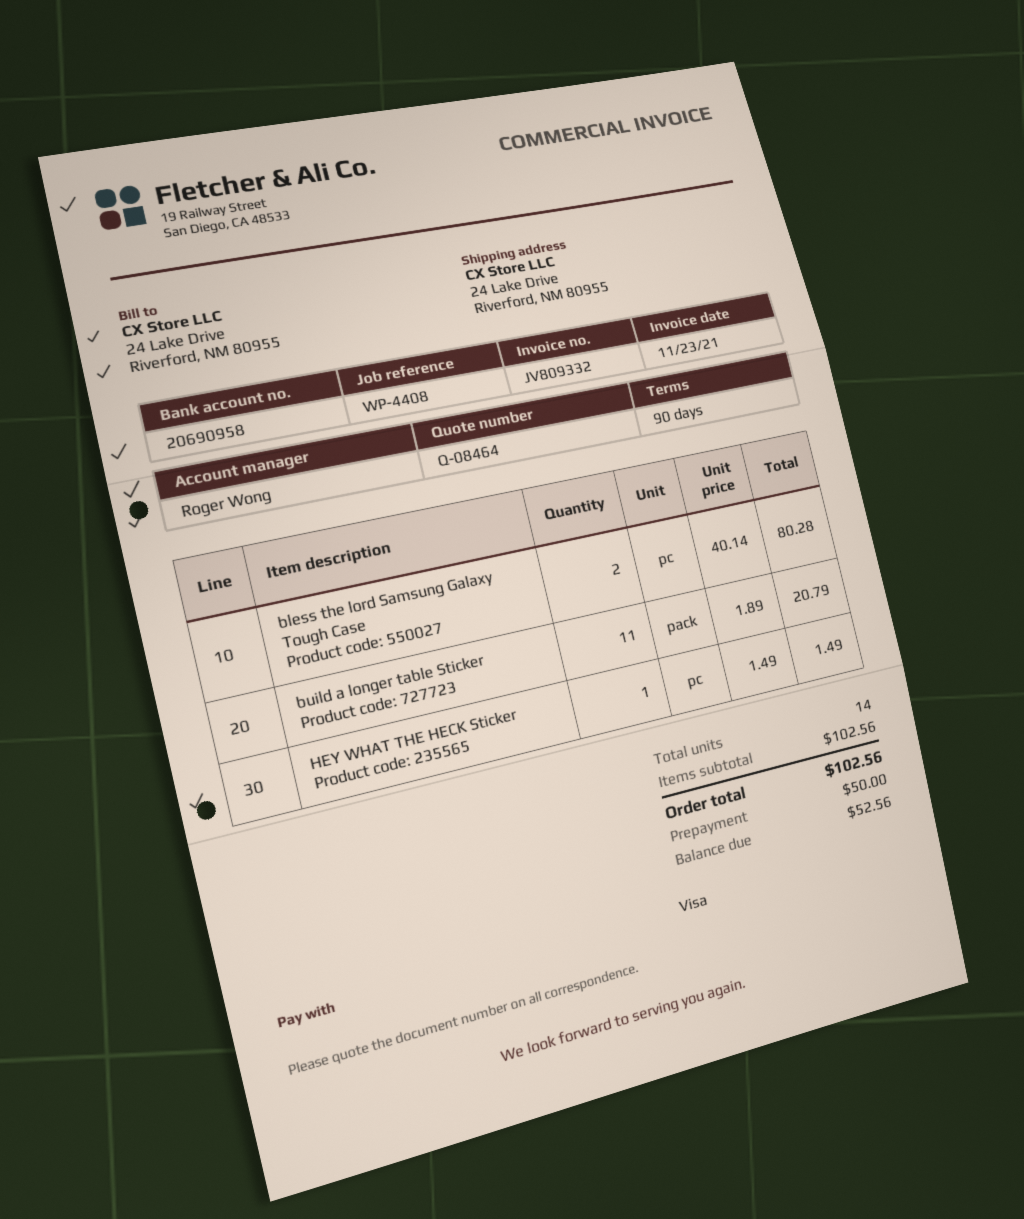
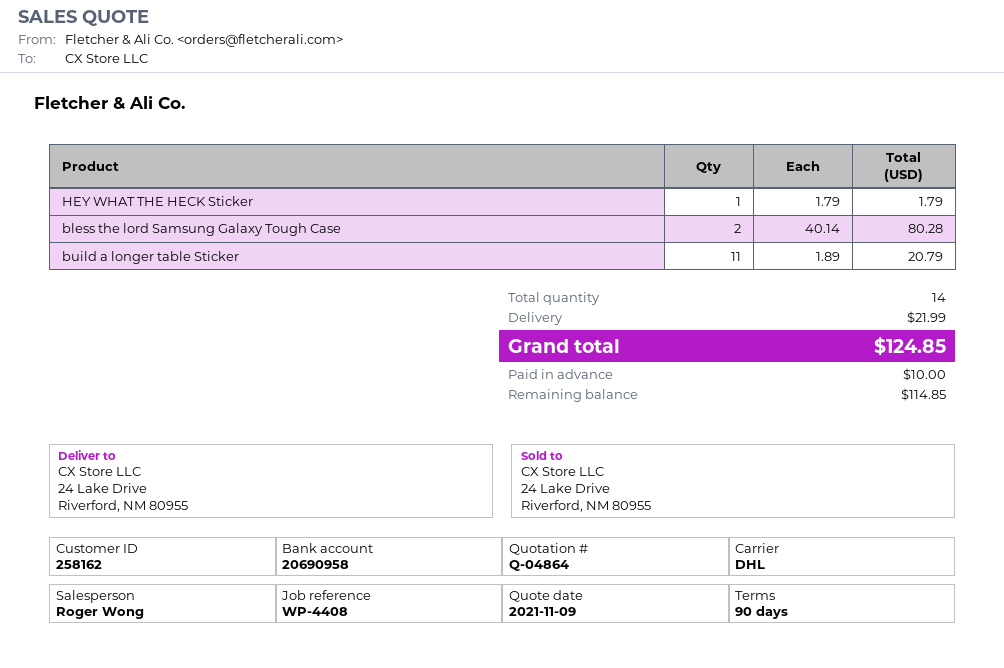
quote number: Q-08464 -> Q-04864
HEY WHAT THE HECK Sticker: 1 x 1.49 = 1.49 -> 1 x 1.79 = 1.79
shipping: none -> 21.99
total: 102.56 -> 124.85
deposit: 50.00 -> 10.00
balance: 52.56 -> 114.85

